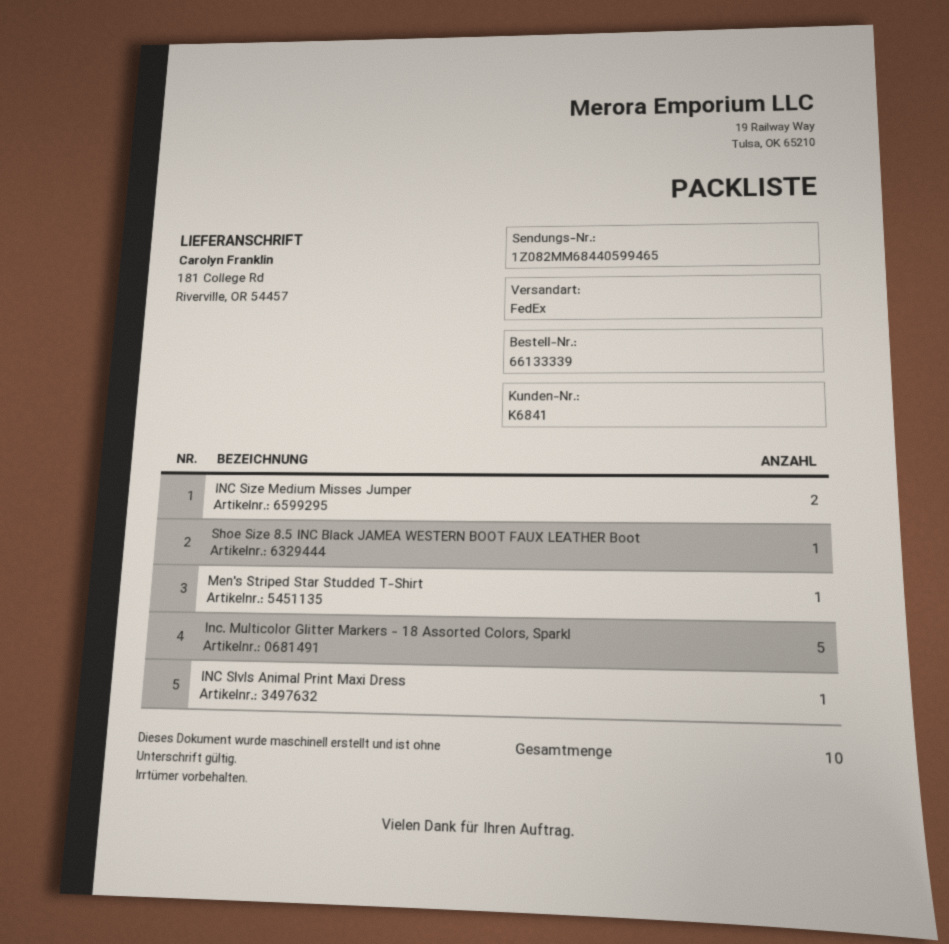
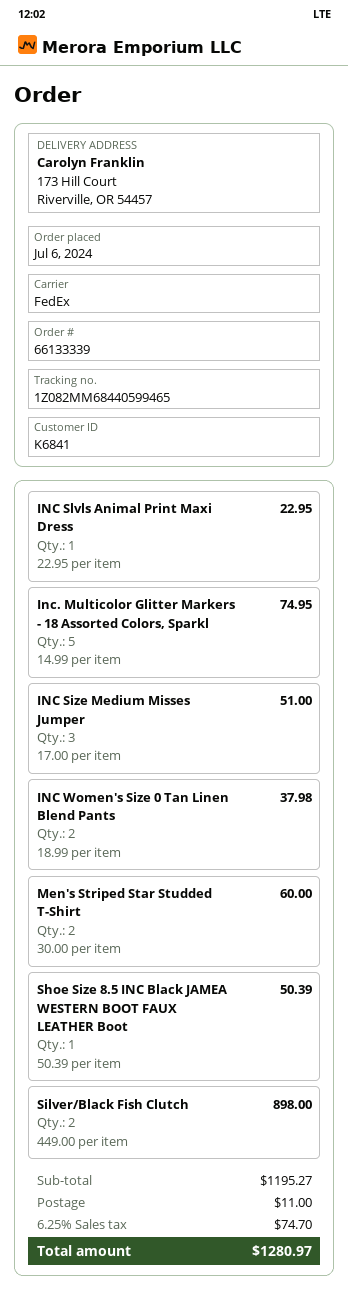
ship to: 181 College Rd, Riverville, OR 54457 -> 173 Hill Court, Riverville, OR 54457
INC Size Medium Misses Jumper: 2 -> 3
Men's Striped Star Studded T-Shirt: 1 -> 2
INC Women's Size 0 Tan Linen Blend Pants: none -> 2
Silver/Black Fish Clutch: none -> 2

